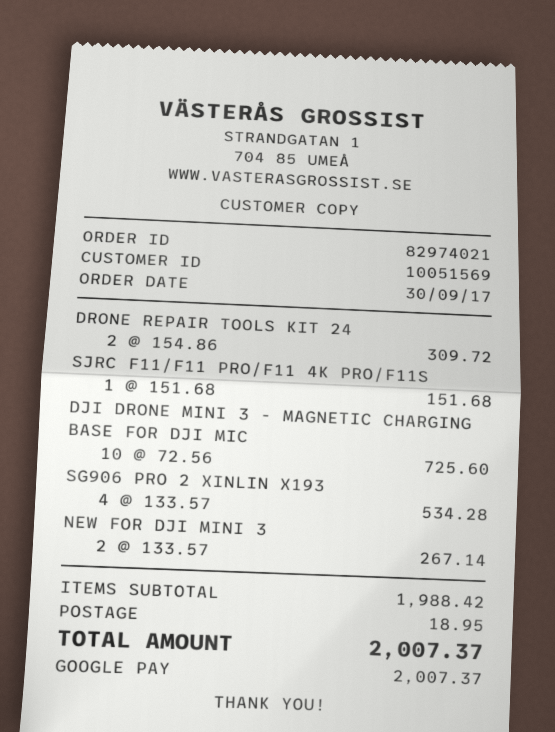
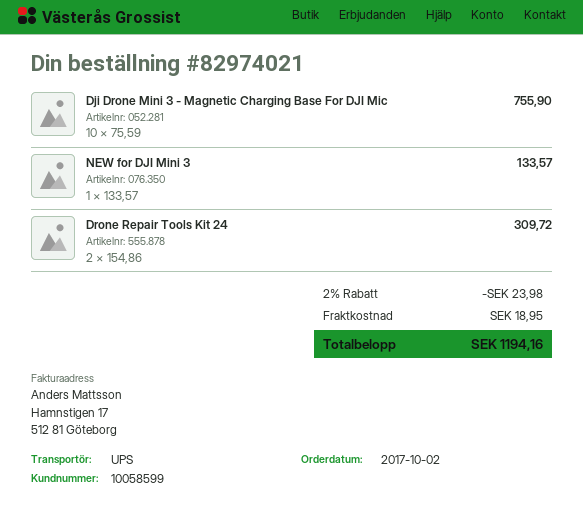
order date: 2017-09-30 -> 2017-10-02
customer number: 10051569 -> 10058599
SJRC F11/F11 PRO/F11 4K PRO/F11S: 1 x 151.68 = 151.68 -> none
DJI DRONE MINI 3 - MAGNETIC CHARGING BASE FOR DJI MIC: 10 x 72.56 = 725.60 -> 10 x 75.59 = 755.90
SG906 PRO 2 XINLIN X193: 4 x 133.57 = 534.28 -> none
NEW FOR DJI MINI 3: 2 x 133.57 = 267.14 -> 1 x 133.57 = 133.57
discount: none -> 2% = 23.98
total: 2007.37 -> 1194.16

